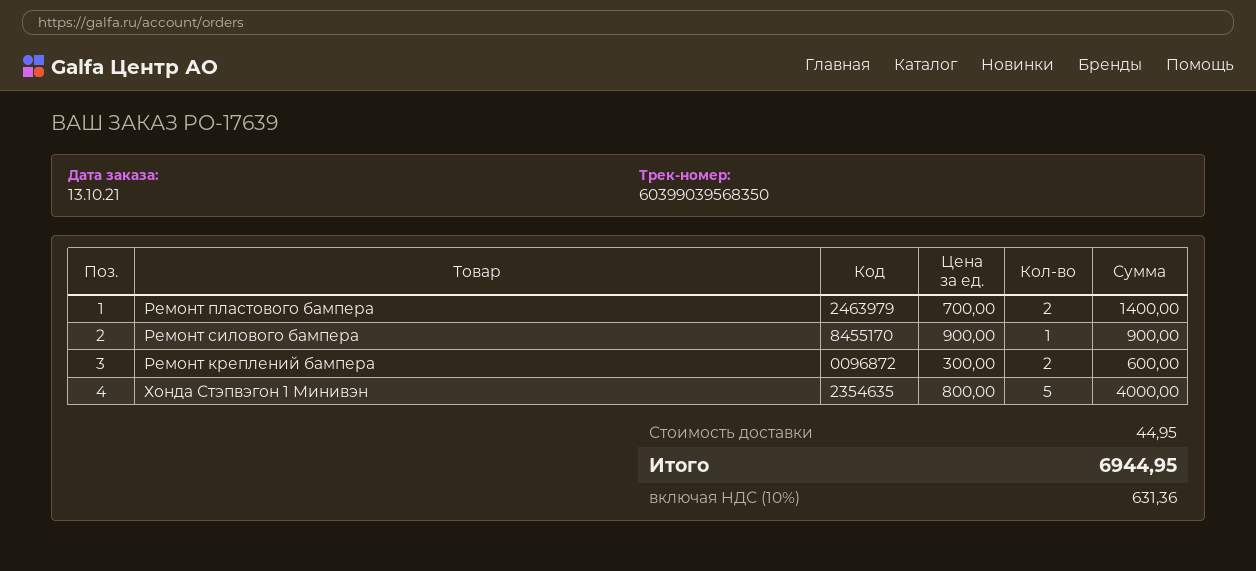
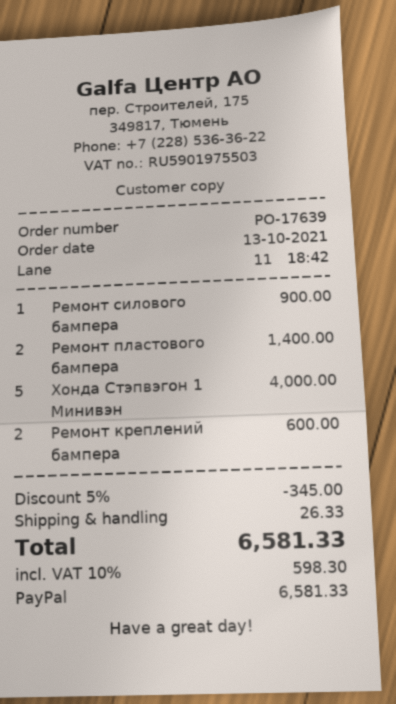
discount: none -> 5% = 345.00
shipping: 44.95 -> 26.33
tax: 10% = 631.36 -> 10% = 598.30
total: 6944.95 -> 6581.33

